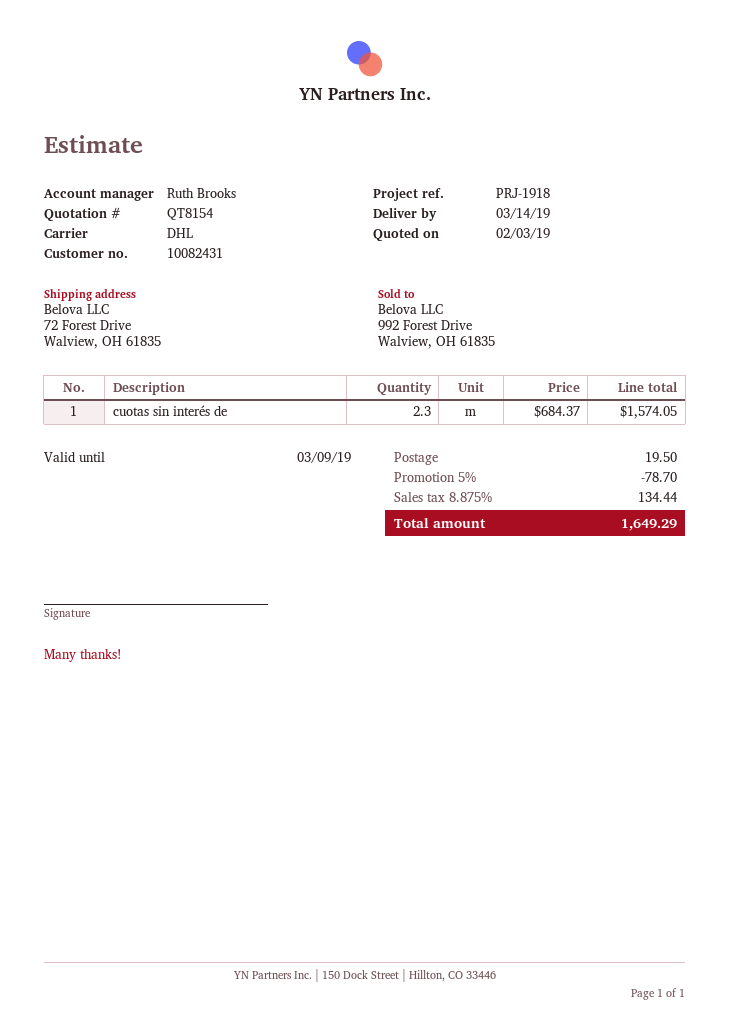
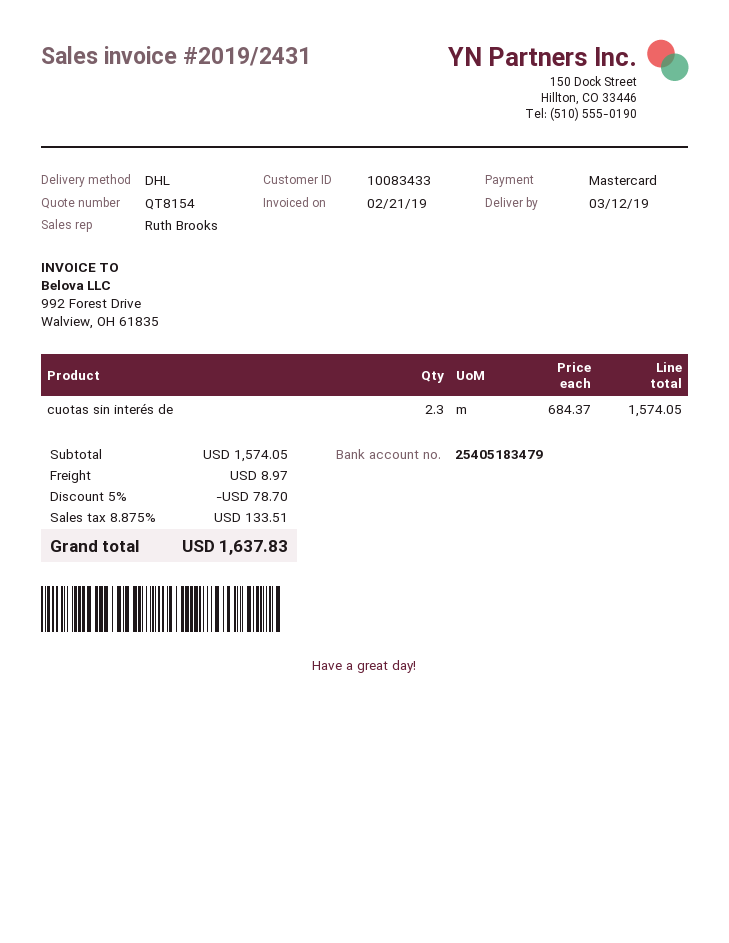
delivery date: 2019-03-14 -> 2019-03-12
customer number: 10082431 -> 10083433
shipping: 19.50 -> 8.97
tax: 8.875% = 134.44 -> 8.875% = 133.51
total: 1649.29 -> 1637.83

